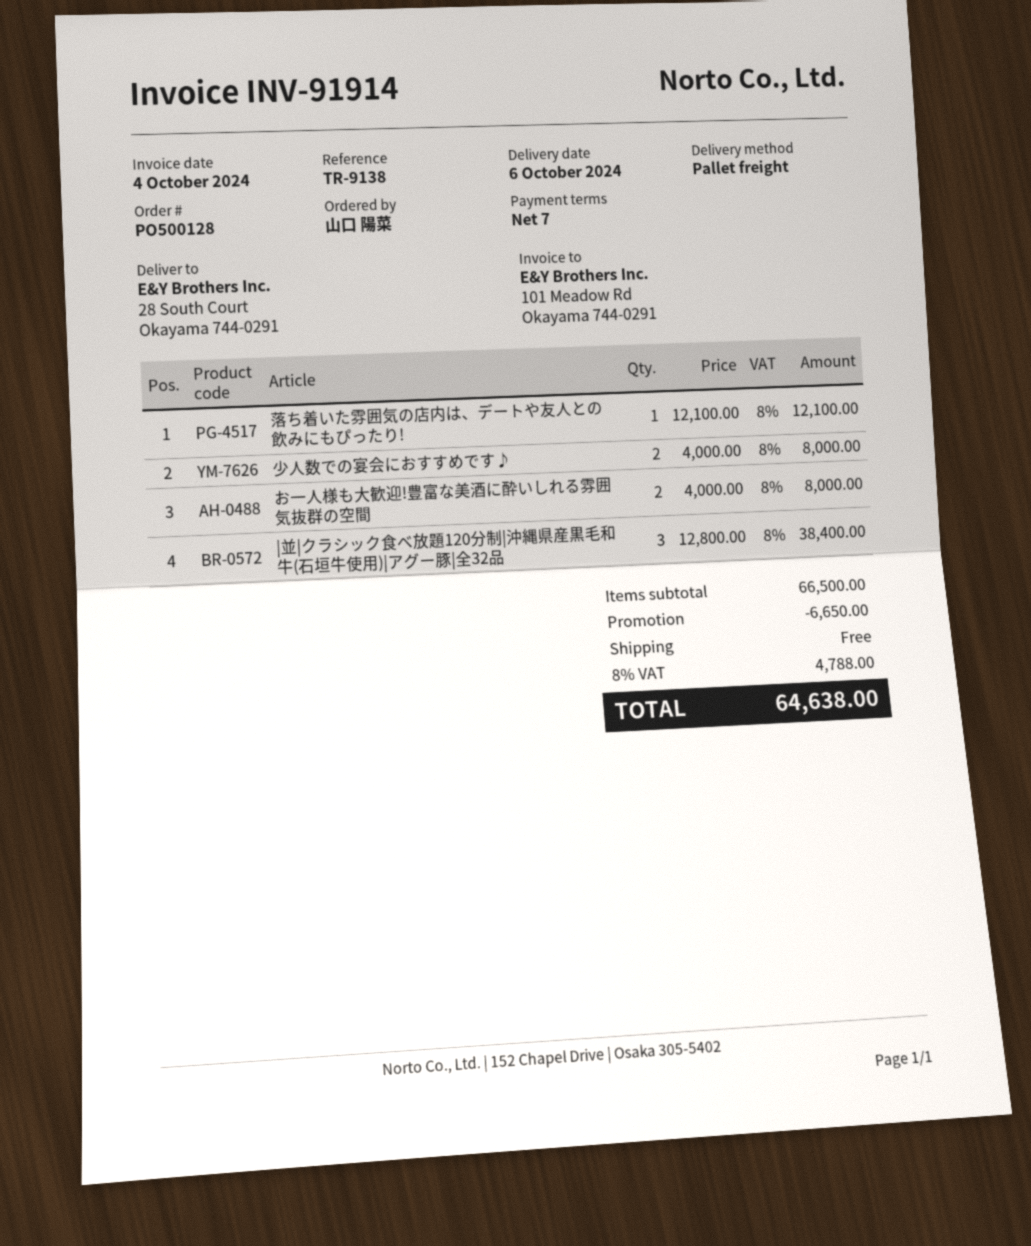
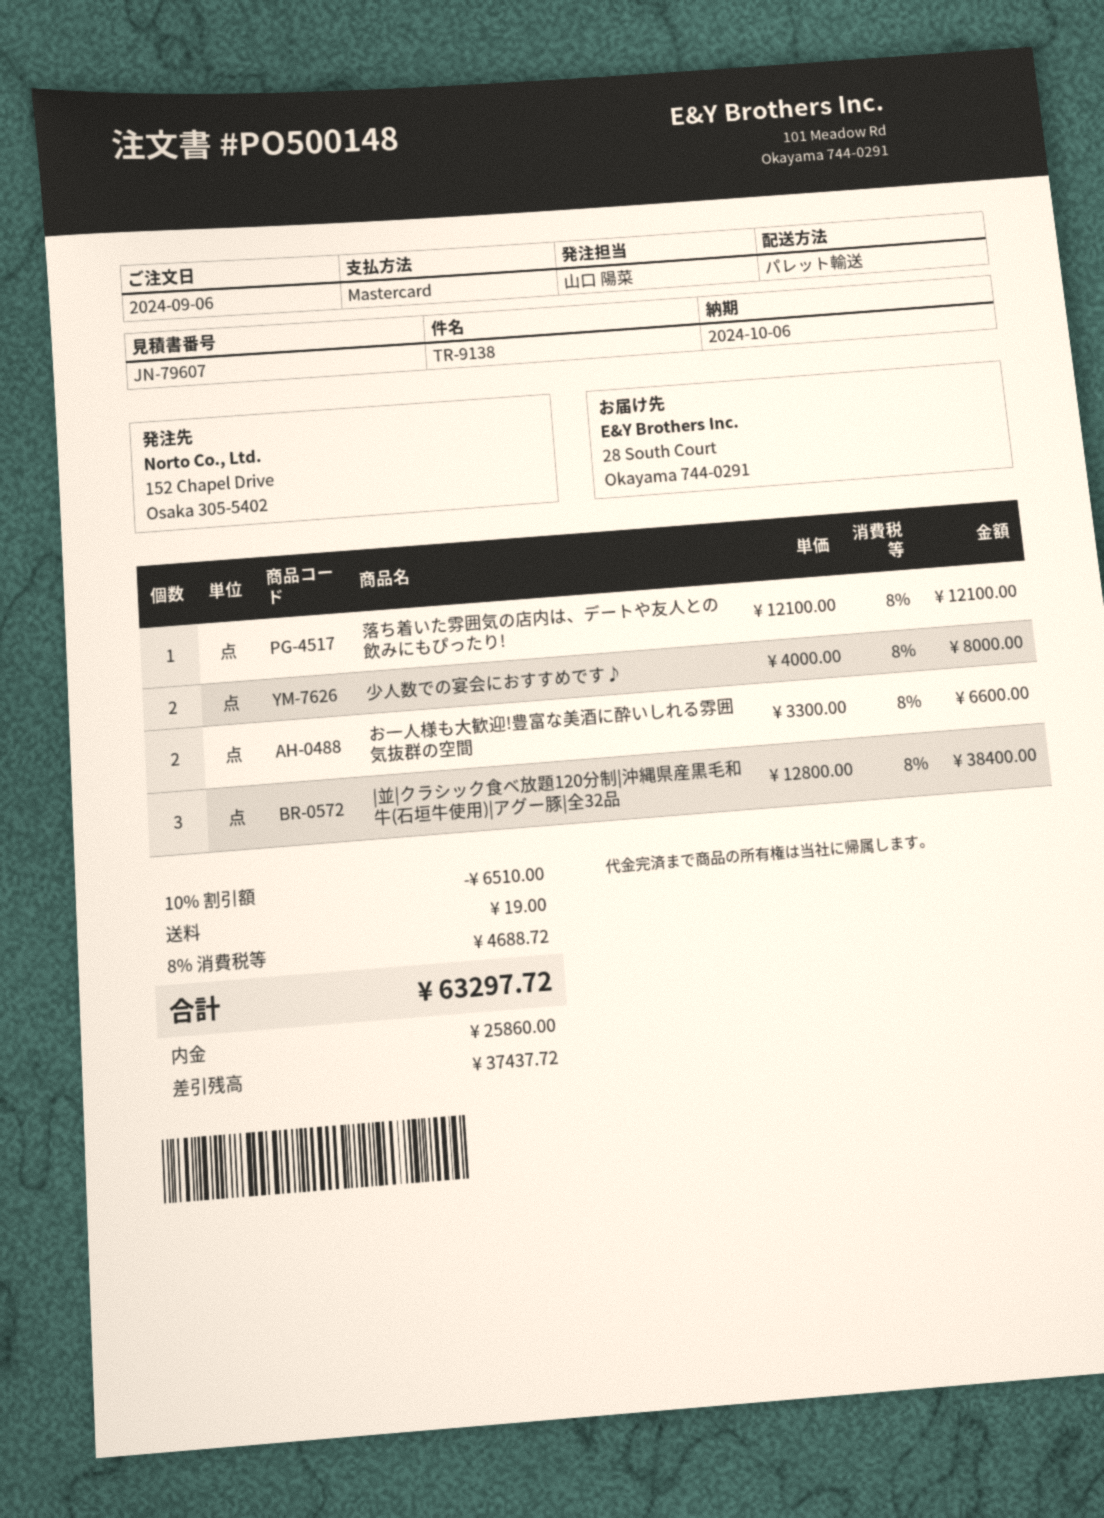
order number: PO500128 -> PO500148
お一人様も大歓迎!豊富な美酒に酔いしれる雰囲気抜群の空間: 2 x 4000.00 = 8000.00 -> 2 x 3300.00 = 6600.00
discount: 6650.00 -> 6510.00
shipping: 0.00 -> 19.00
tax: 8% = 4788.00 -> 8% = 4688.72
total: 64638.00 -> 63297.72

